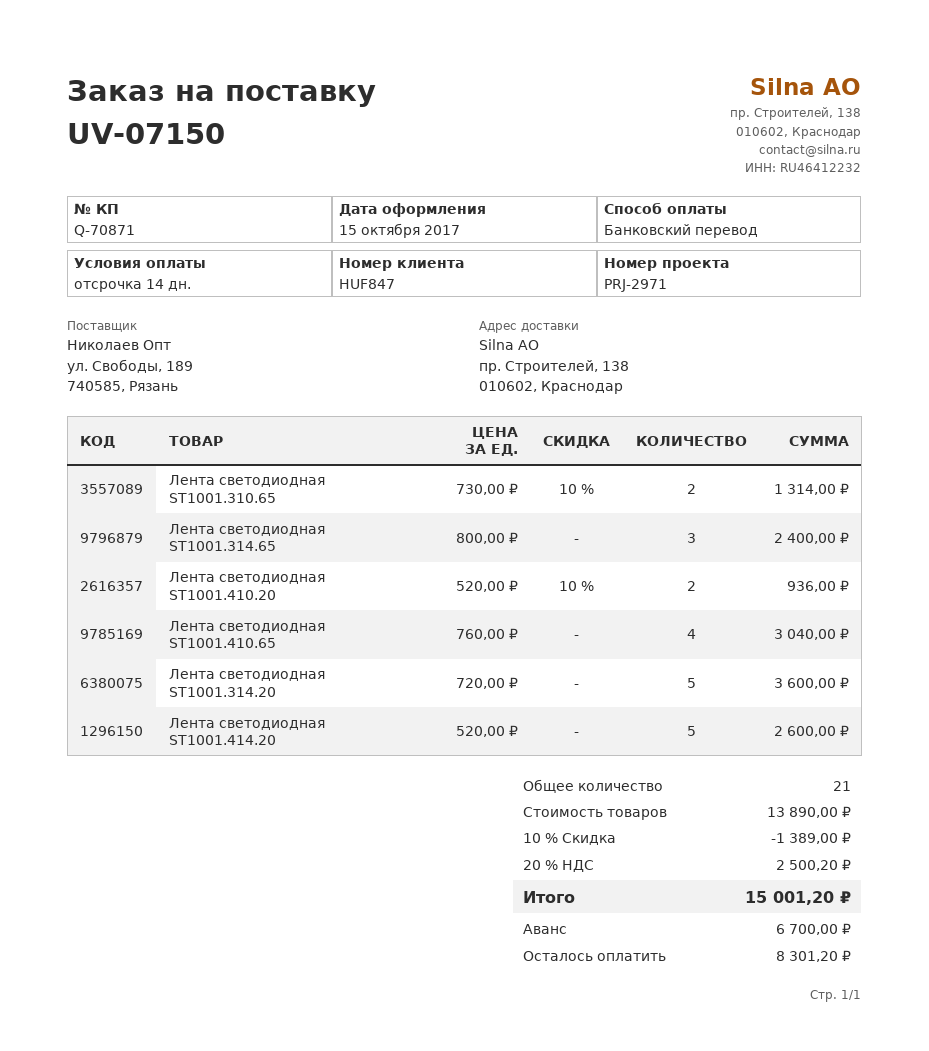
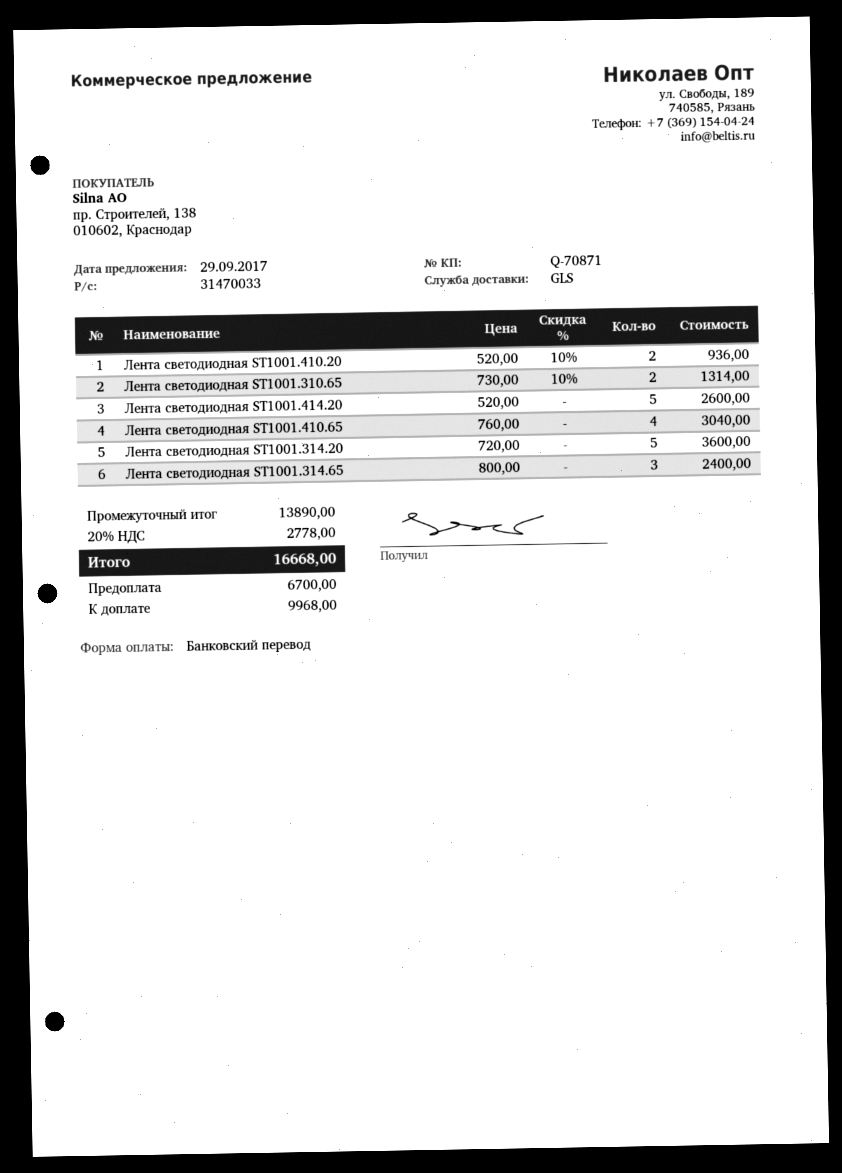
discount: 10% = 1389.00 -> none
tax: 20% = 2500.20 -> 20% = 2778.00
total: 15001.20 -> 16668.00
balance: 8301.20 -> 9968.00

